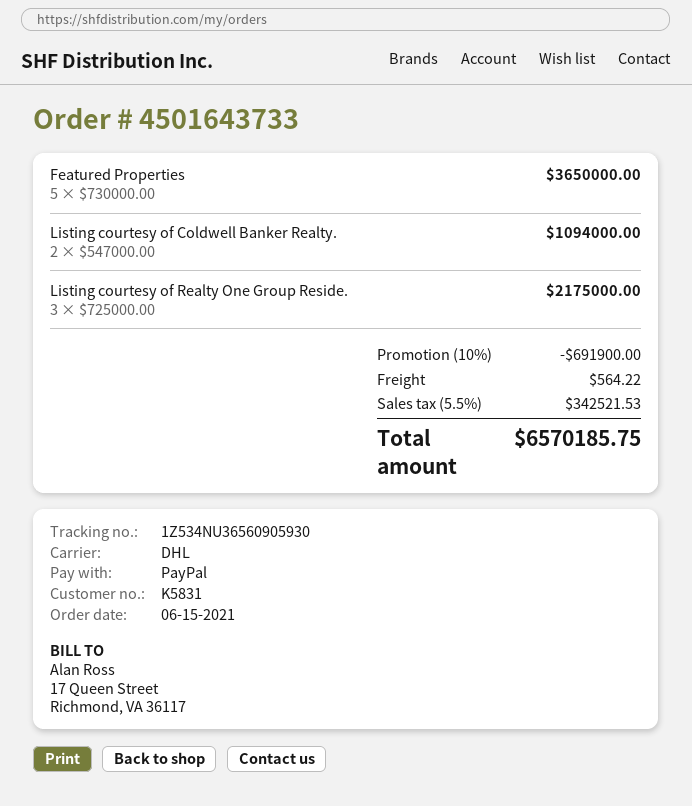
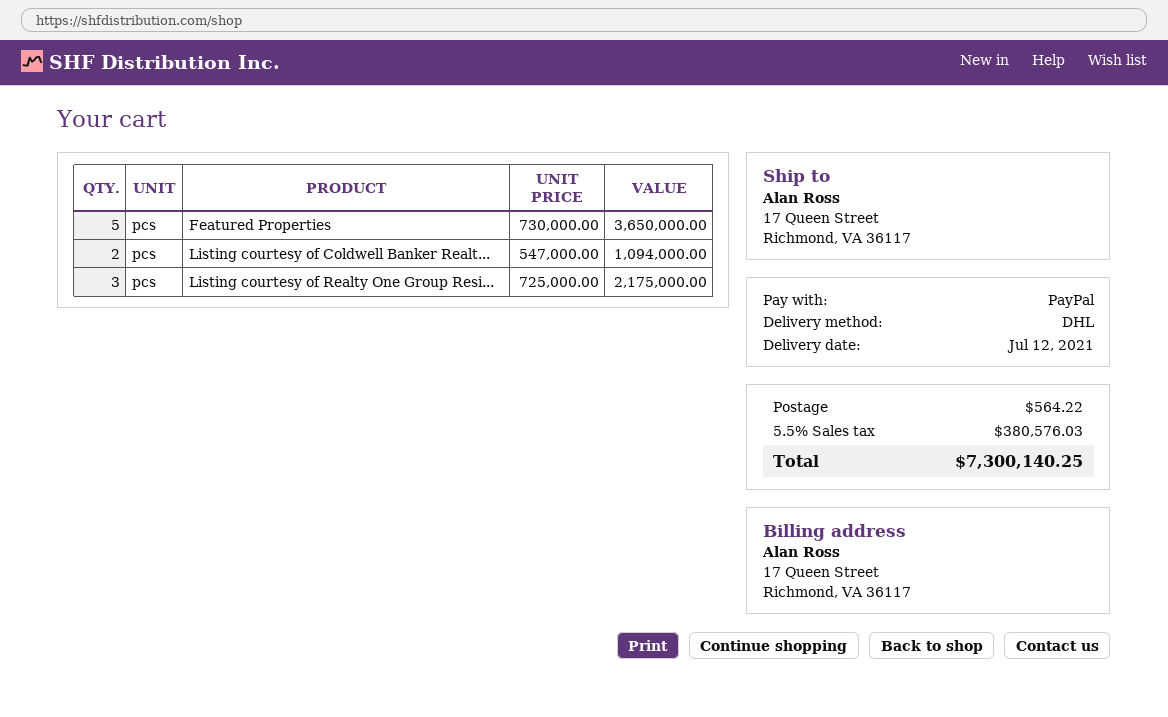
discount: 10% = 691900.00 -> none
tax: 5.5% = 342521.53 -> 5.5% = 380576.03
total: 6570185.75 -> 7300140.25

